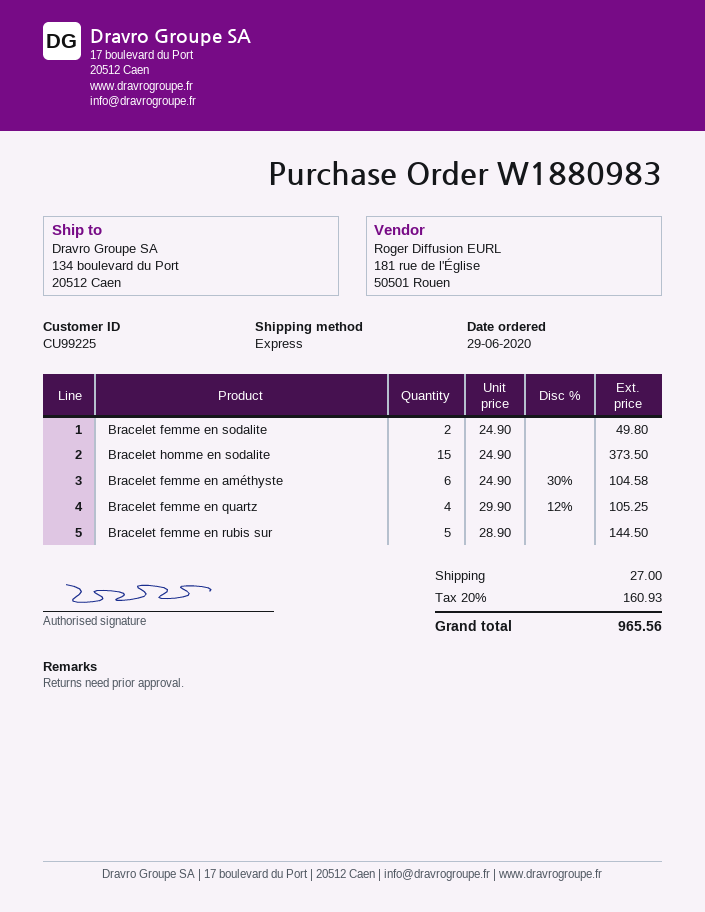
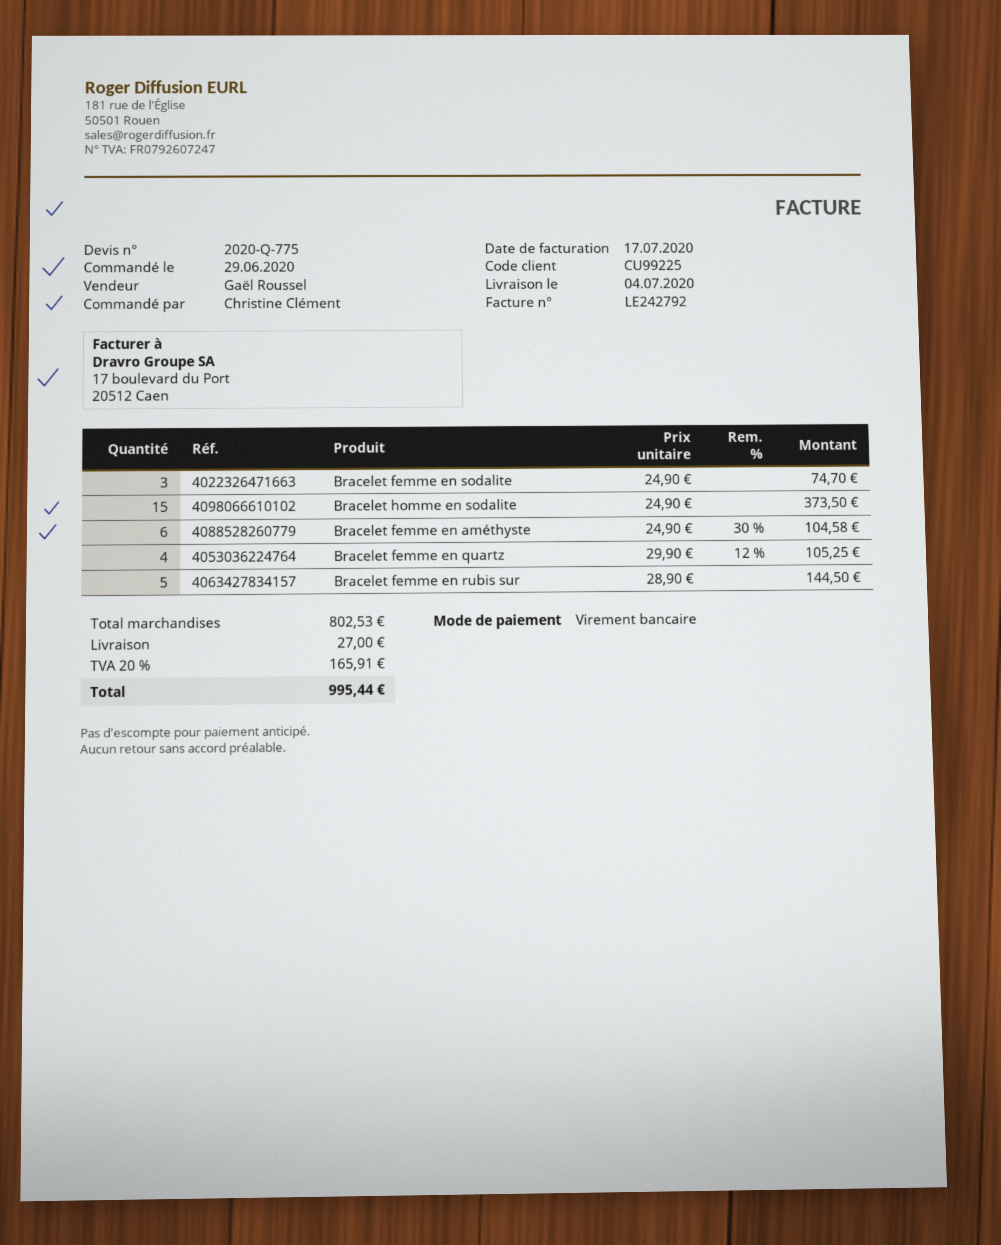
Bracelet femme en sodalite: 2 x 24.90 = 49.80 -> 3 x 24.90 = 74.70
tax: 20% = 160.93 -> 20% = 165.91
total: 965.56 -> 995.44

